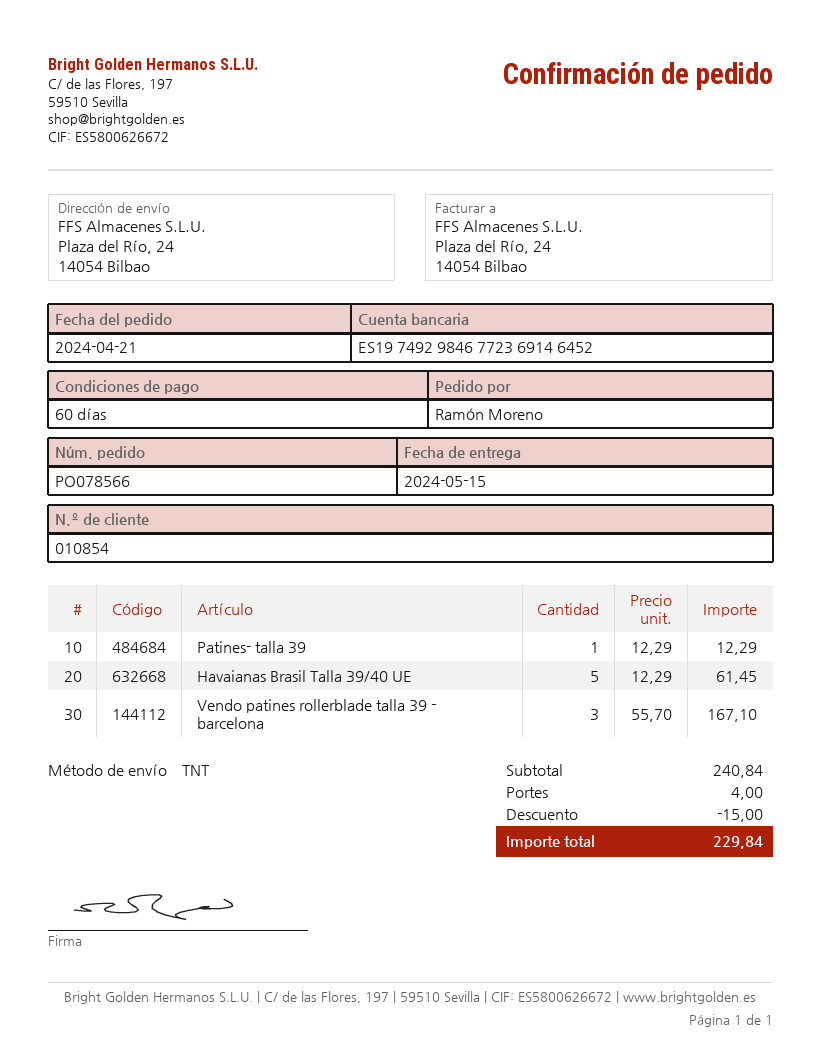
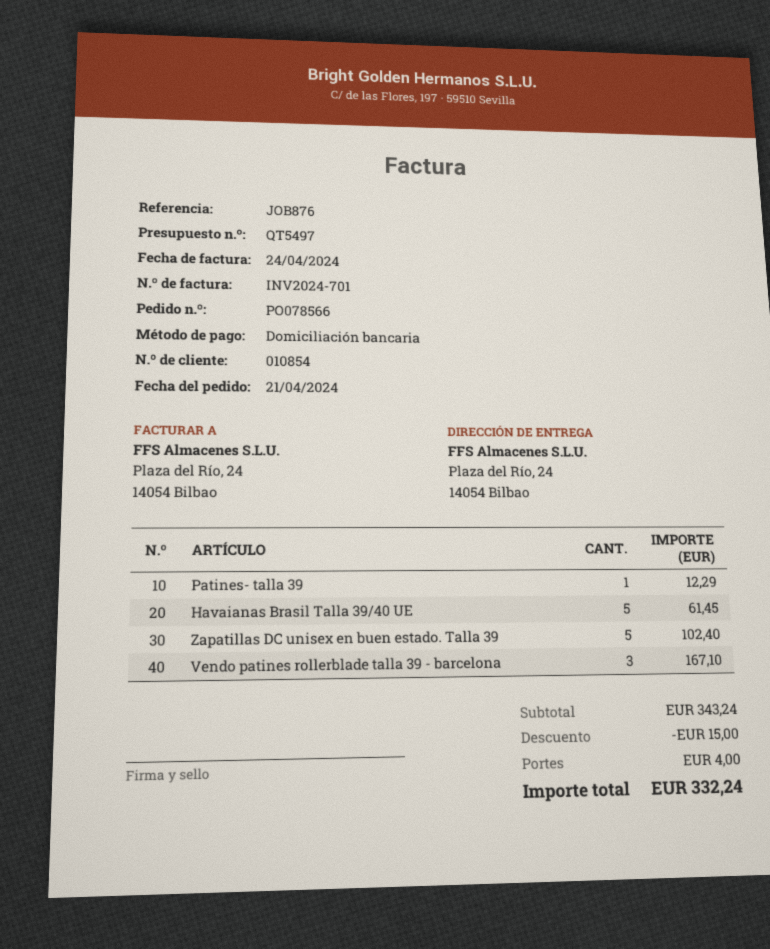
Zapatillas DC unisex en buen estado. Talla 39: none -> 5 for 102.40
subtotal: 240.84 -> 343.24
total: 229.84 -> 332.24

